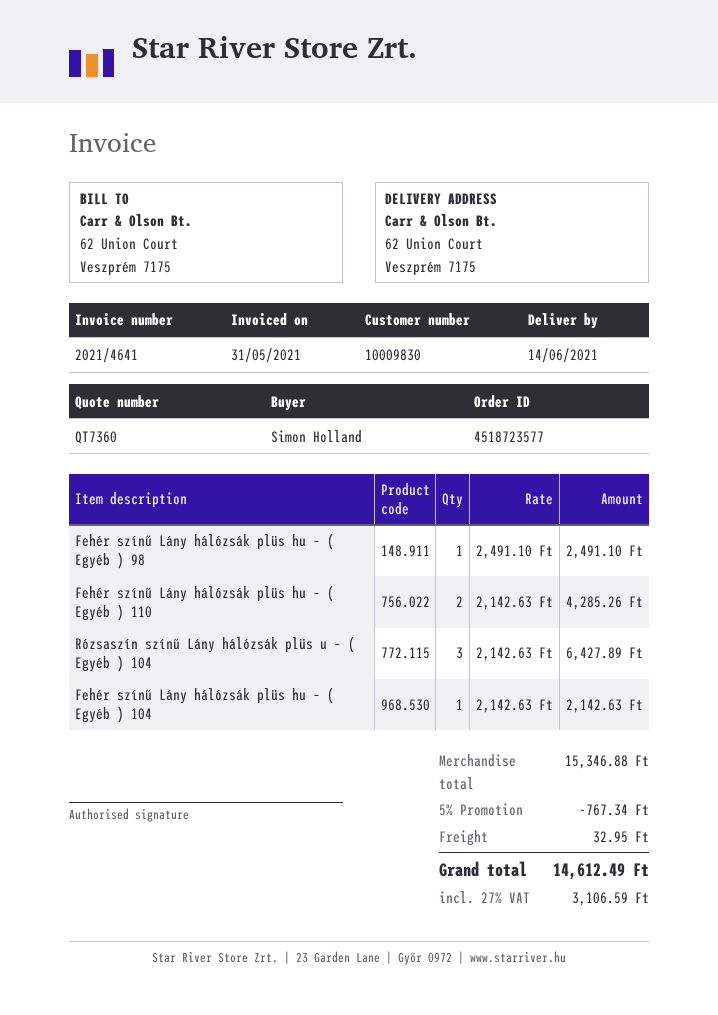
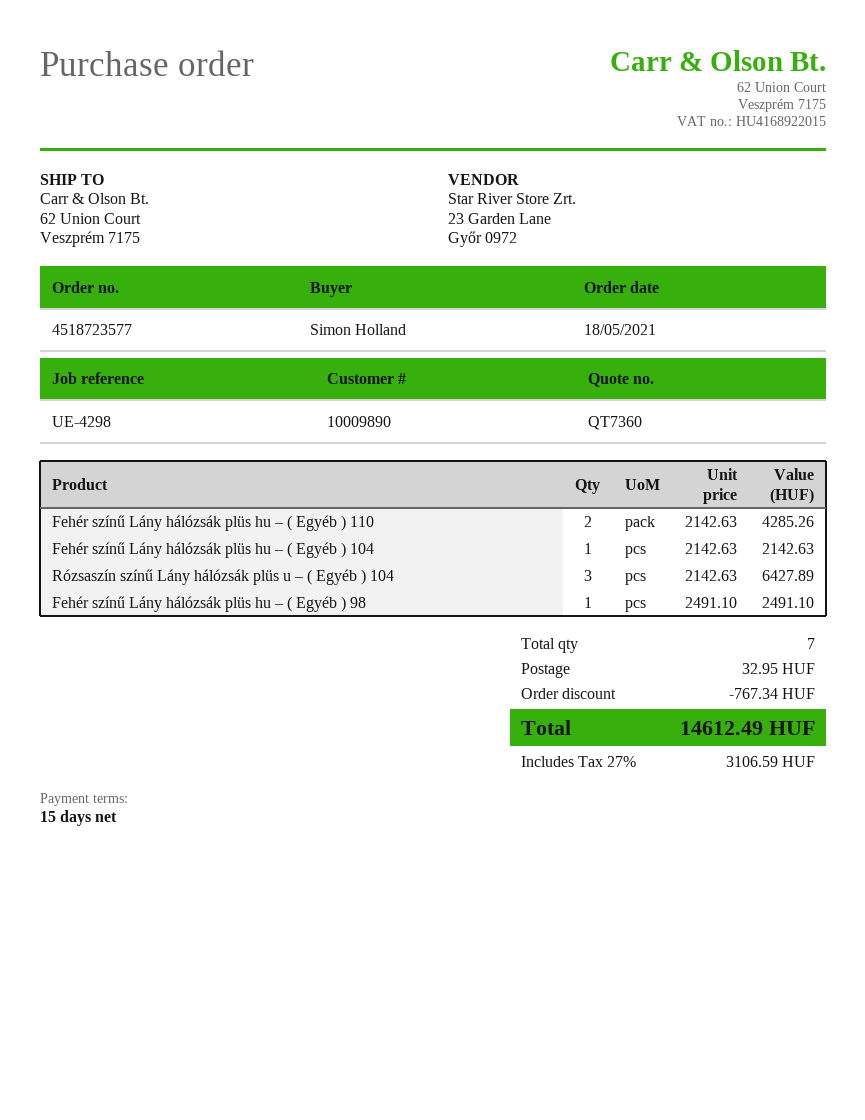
customer number: 10009830 -> 10009890

